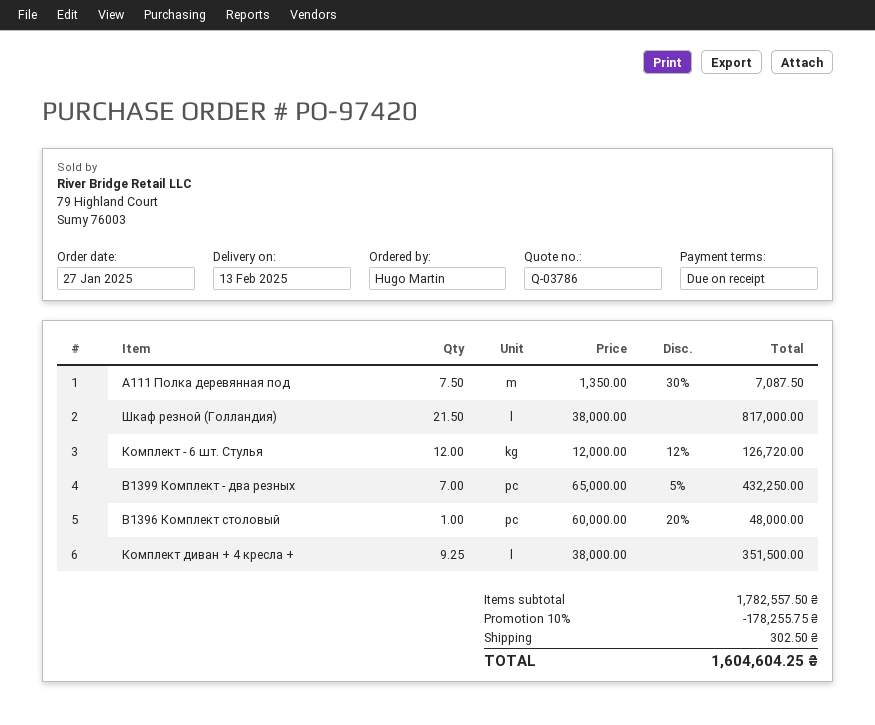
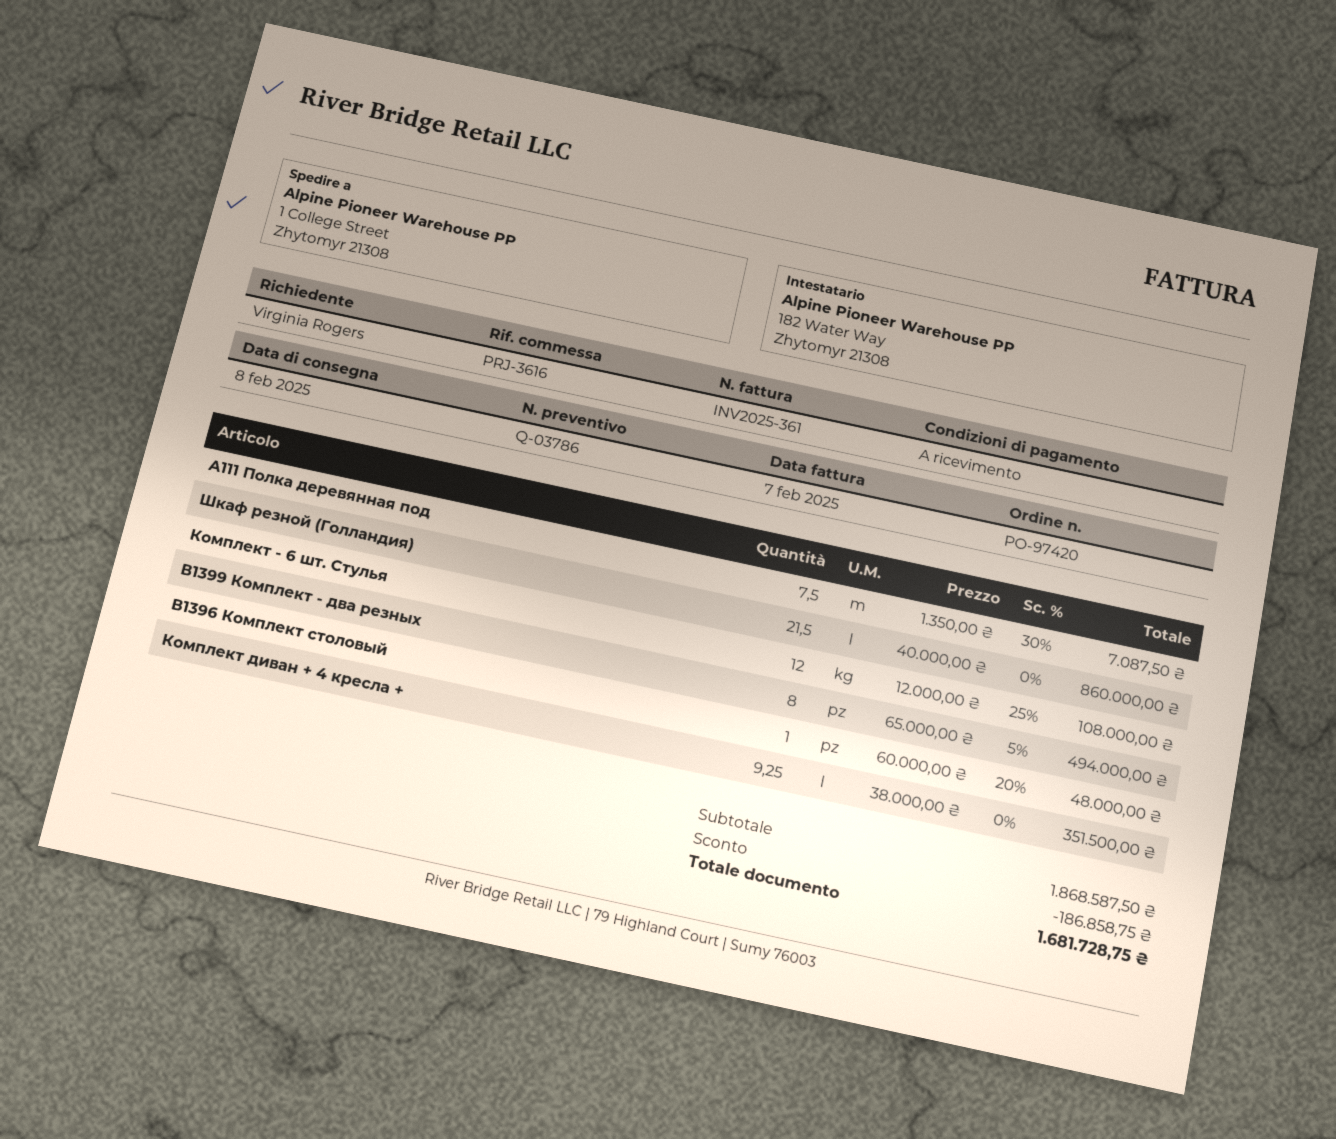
delivery date: 2025-02-13 -> 2025-02-08
ordered by: Hugo Martin -> Virginia Rogers
Шкаф резной (Голландия): 21.5 x 38000.00 = 817000.00 -> 21.5 x 40000.00 = 860000.00
Комплект - 6 шт. Стулья: 12 x 12000.00 - 12% = 126720.00 -> 12 x 12000.00 - 25% = 108000.00
В1399 Комплект - два резных: 7 x 65000.00 - 5% = 432250.00 -> 8 x 65000.00 - 5% = 494000.00
subtotal: 1782557.50 -> 1868587.50
discount: 178255.75 -> 186858.75
shipping: 302.50 -> none
total: 1604604.25 -> 1681728.75

